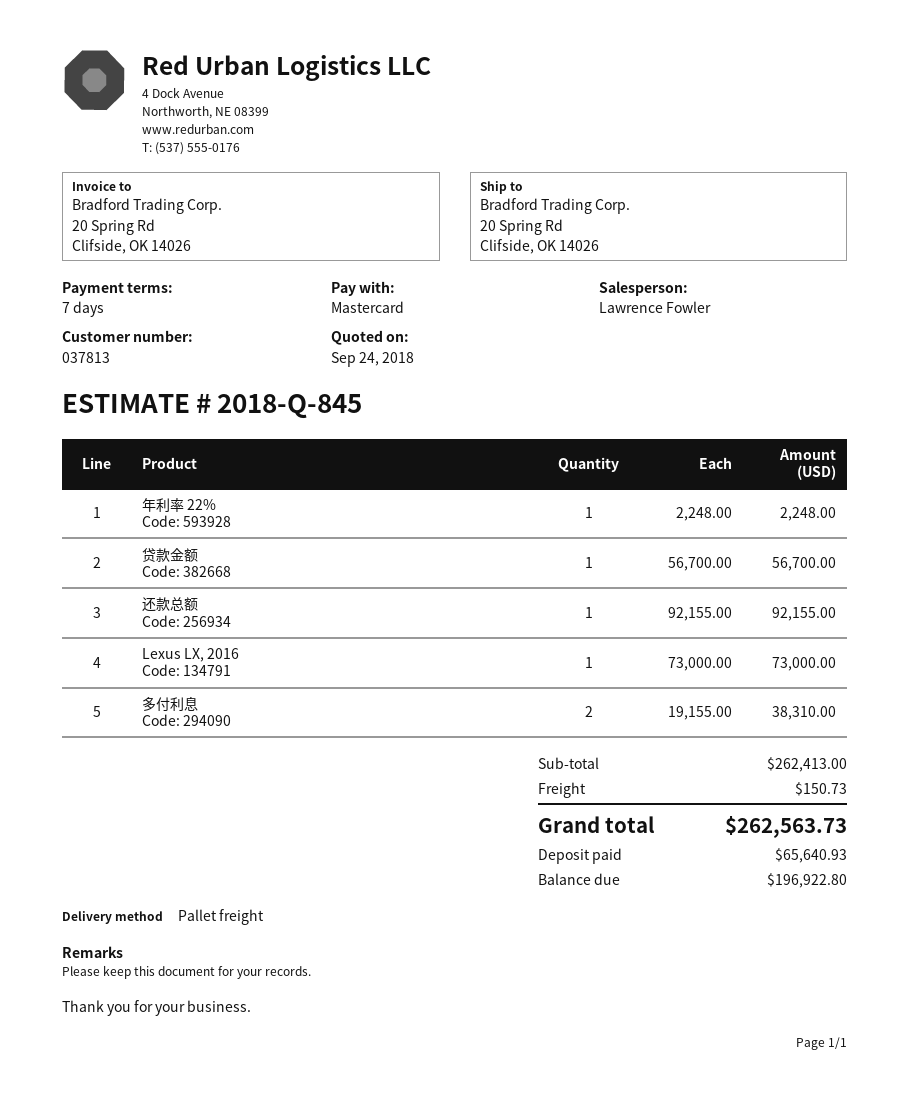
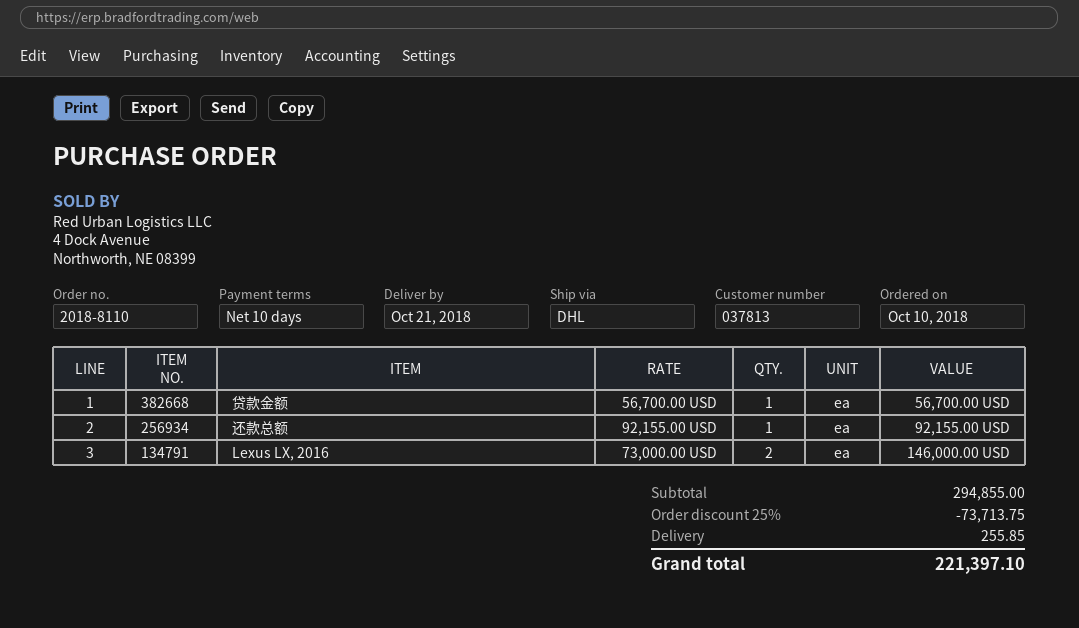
payment terms: 7 days -> 10 days
shipping method: pallet freight -> DHL
年利率 22%: 1 x 2248.00 = 2248.00 -> none
Lexus LX, 2016: 1 x 73000.00 = 73000.00 -> 2 x 73000.00 = 146000.00
多付利息: 2 x 19155.00 = 38310.00 -> none
subtotal: 262413.00 -> 294855.00
discount: none -> 25% = 73713.75
shipping: 150.73 -> 255.85
total: 262563.73 -> 221397.10

